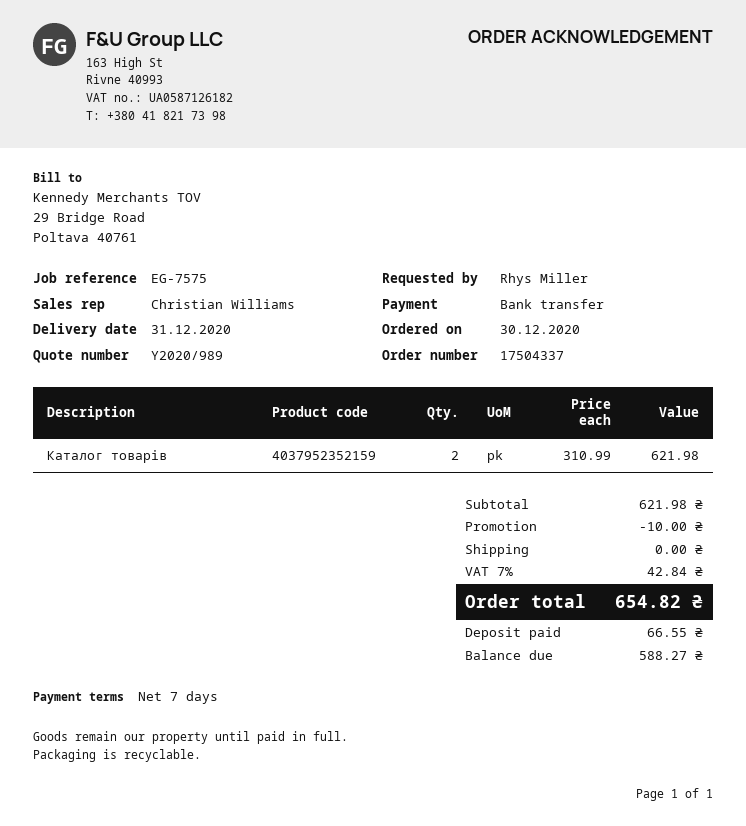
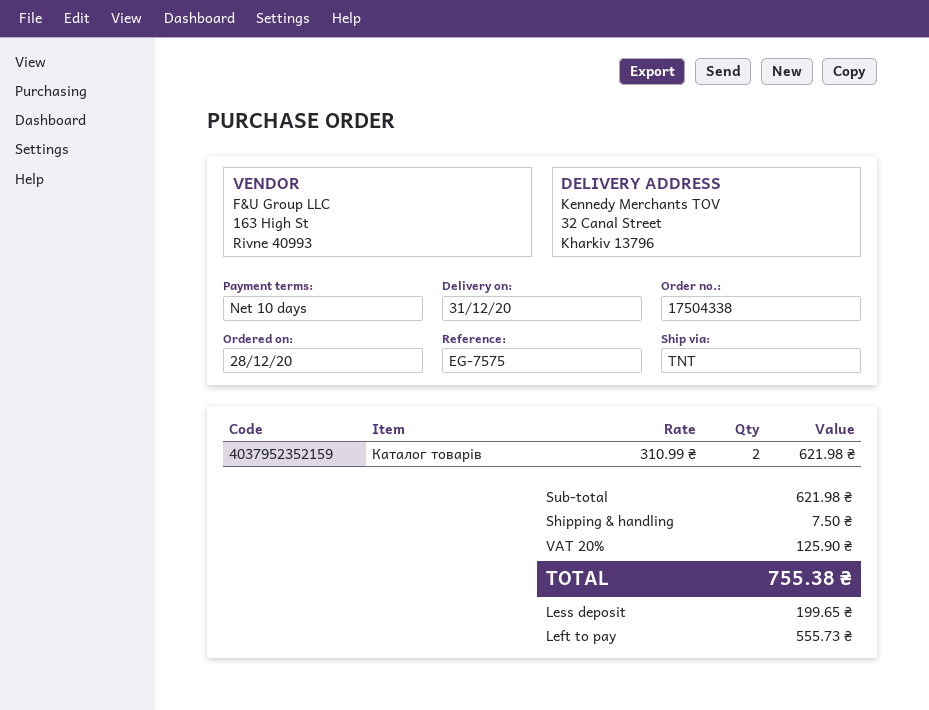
order number: 17504337 -> 17504338
order date: 2020-12-30 -> 2020-12-28
payment terms: 7 days -> 10 days
discount: 10.00 -> none
shipping: 0.00 -> 7.50
tax: 7% = 42.84 -> 20% = 125.90
total: 654.82 -> 755.38
deposit: 66.55 -> 199.65
balance: 588.27 -> 555.73

